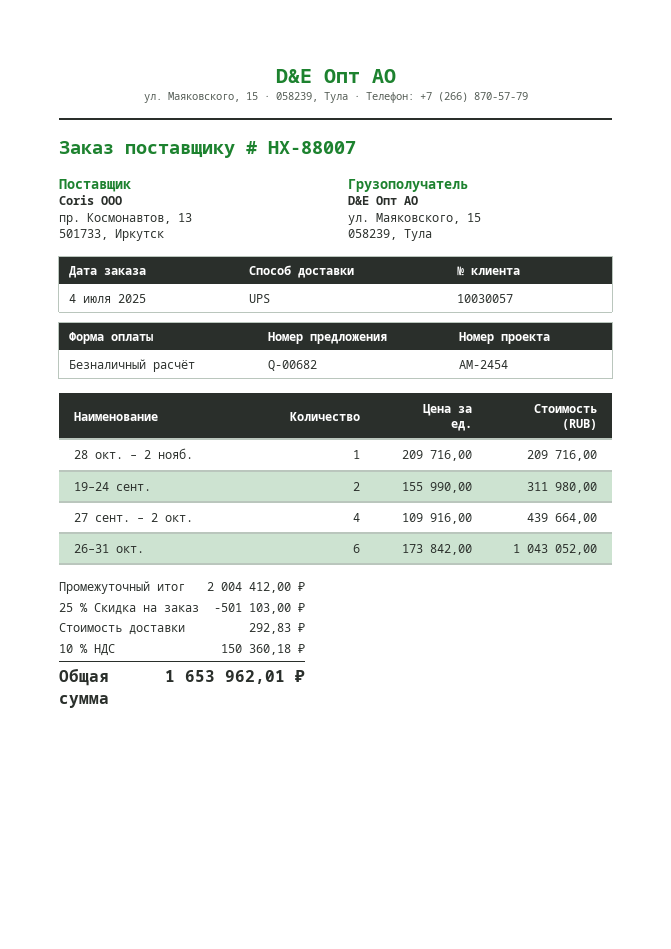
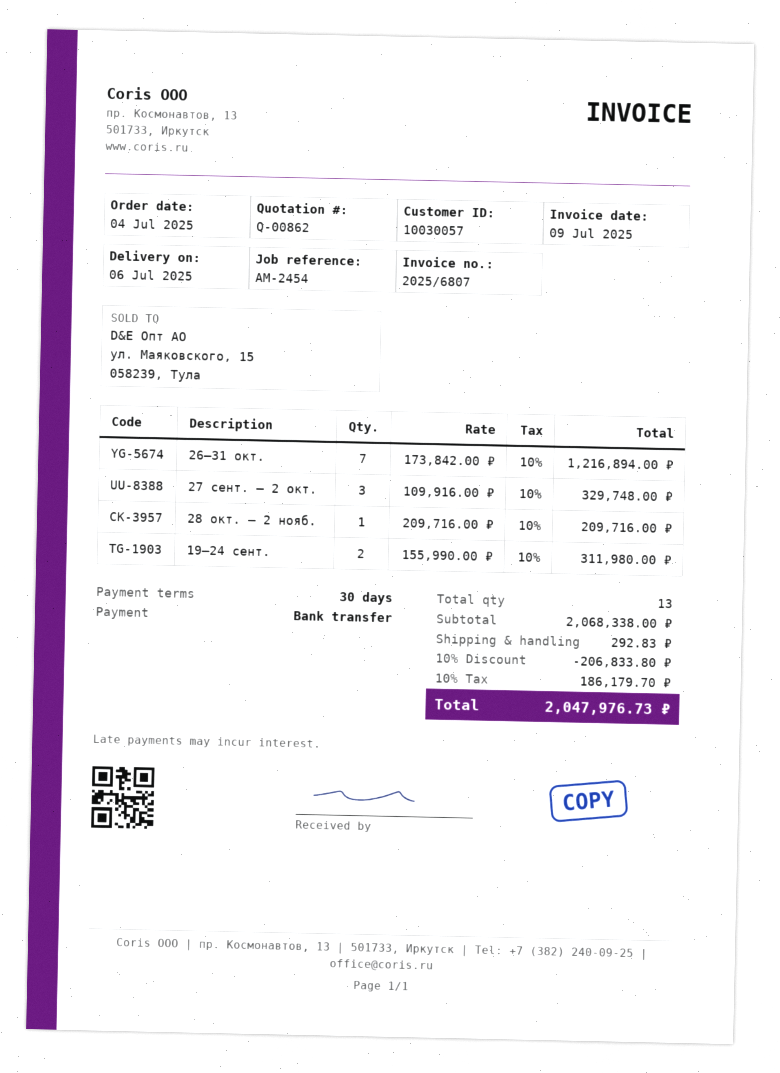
quote number: Q-00682 -> Q-00862
27 сент. – 2 окт.: 4 x 109916.00 = 439664.00 -> 3 x 109916.00 = 329748.00
26–31 окт.: 6 x 173842.00 = 1043052.00 -> 7 x 173842.00 = 1216894.00
subtotal: 2004412.00 -> 2068338.00
discount: 25% = 501103.00 -> 10% = 206833.80
tax: 10% = 150360.18 -> 10% = 186179.70
total: 1653962.01 -> 2047976.73

